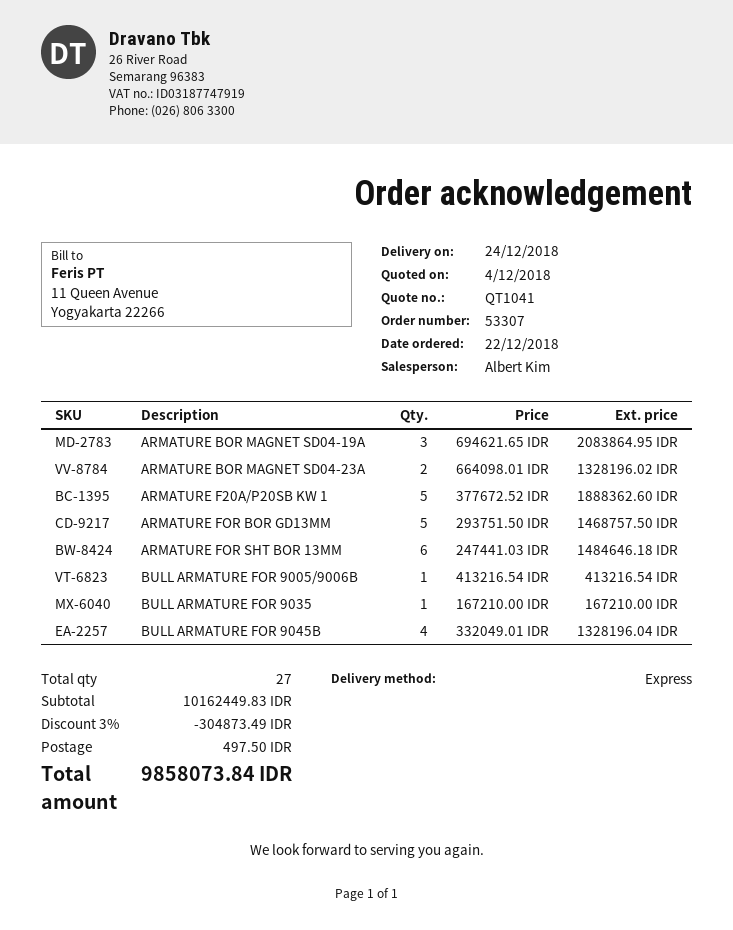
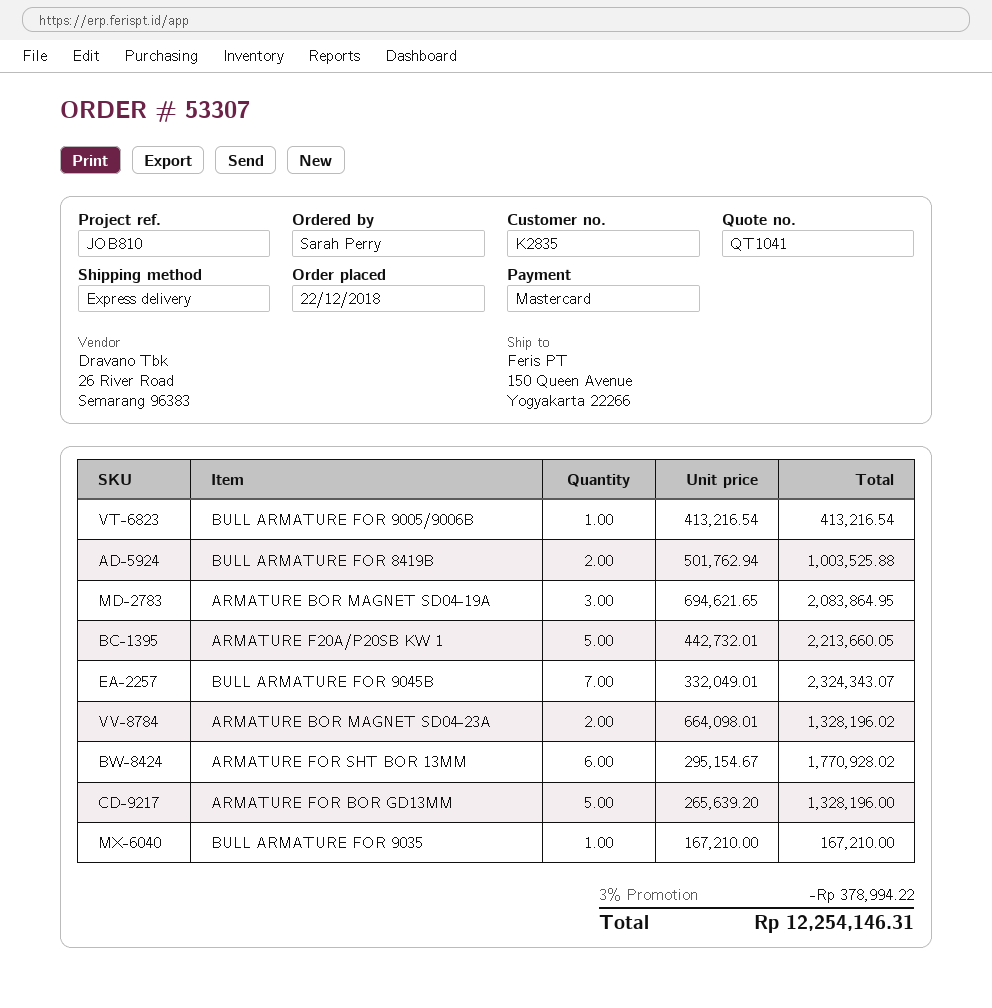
ARMATURE F20A/P20SB KW 1: 5 x 377672.52 = 1888362.60 -> 5 x 442732.01 = 2213660.05
ARMATURE FOR BOR GD13MM: 5 x 293751.50 = 1468757.50 -> 5 x 265639.20 = 1328196.00
ARMATURE FOR SHT BOR 13MM: 6 x 247441.03 = 1484646.18 -> 6 x 295154.67 = 1770928.02
BULL ARMATURE FOR 9045B: 4 x 332049.01 = 1328196.04 -> 7 x 332049.01 = 2324343.07
BULL ARMATURE FOR 8419B: none -> 2 x 501762.94 = 1003525.88
discount: 3% = 304873.49 -> 3% = 378994.22
shipping: 497.50 -> none
total: 9858073.84 -> 12254146.31

